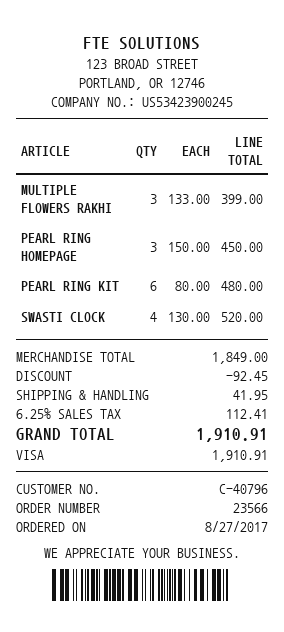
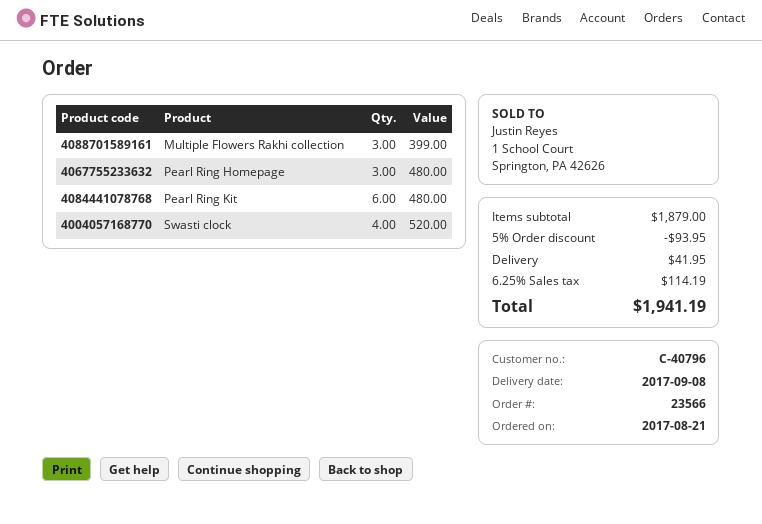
order date: 2017-08-27 -> 2017-08-21
PEARL RING HOMEPAGE: 3 for 450.00 -> 3 for 480.00
subtotal: 1849.00 -> 1879.00
discount: 92.45 -> 93.95
tax: 6.25% = 112.41 -> 6.25% = 114.19
total: 1910.91 -> 1941.19

